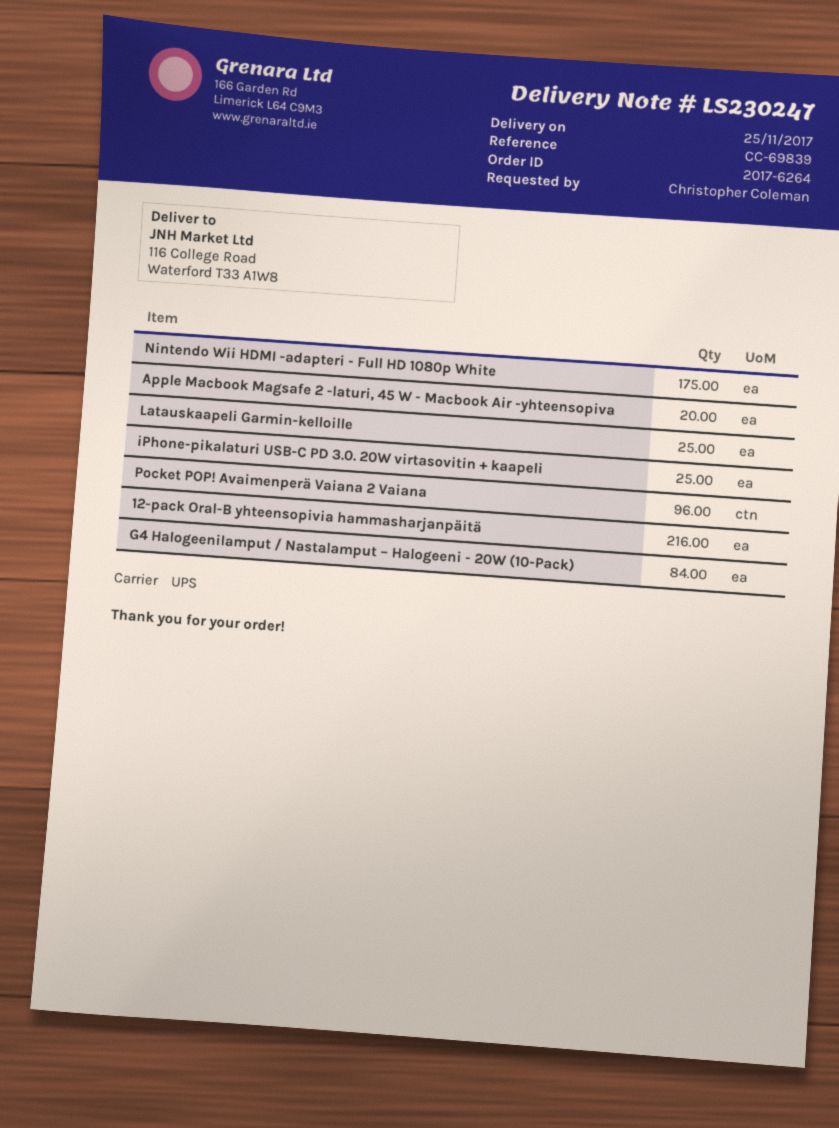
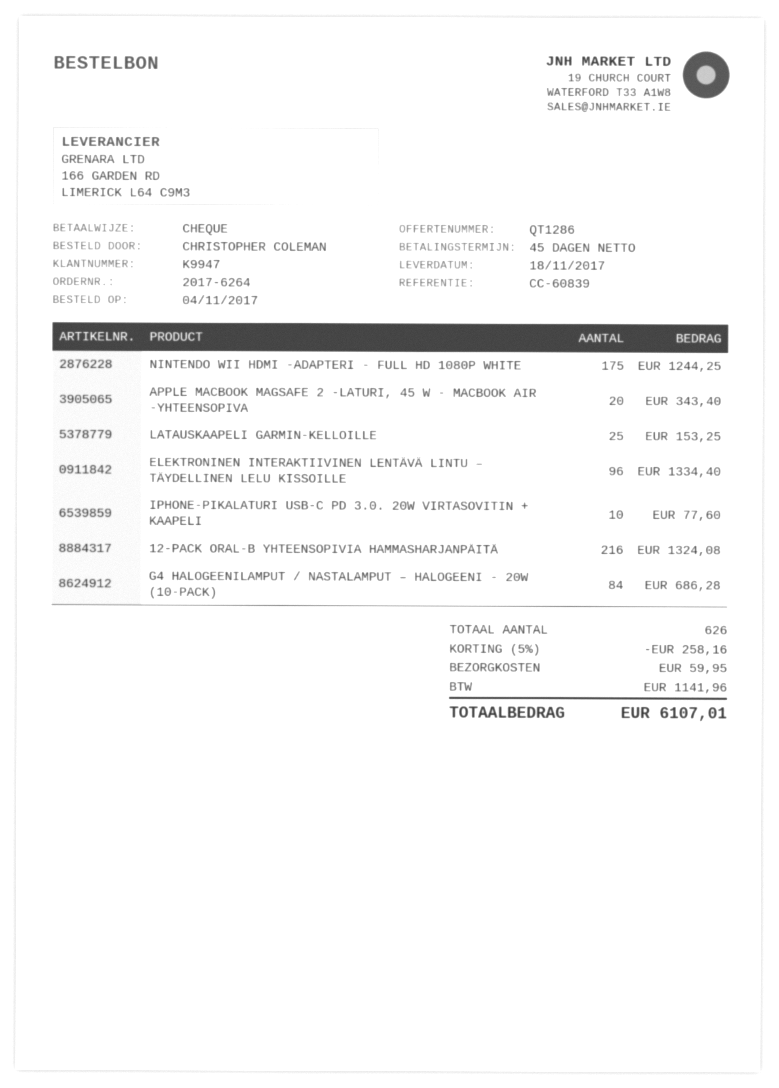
delivery date: 2017-11-25 -> 2017-11-18
reference: CC-69839 -> CC-60839
iPhone-pikalaturi USB-C PD 3.0. 20W virtasovitin + kaapeli: 25 -> 10
Pocket POP! Avaimenperä Vaiana 2 Vaiana: 96 -> none
ELEKTRONINEN INTERAKTIIVINEN LENTÄVÄ LINTU – TÄYDELLINEN LELU KISSOILLE: none -> 96

